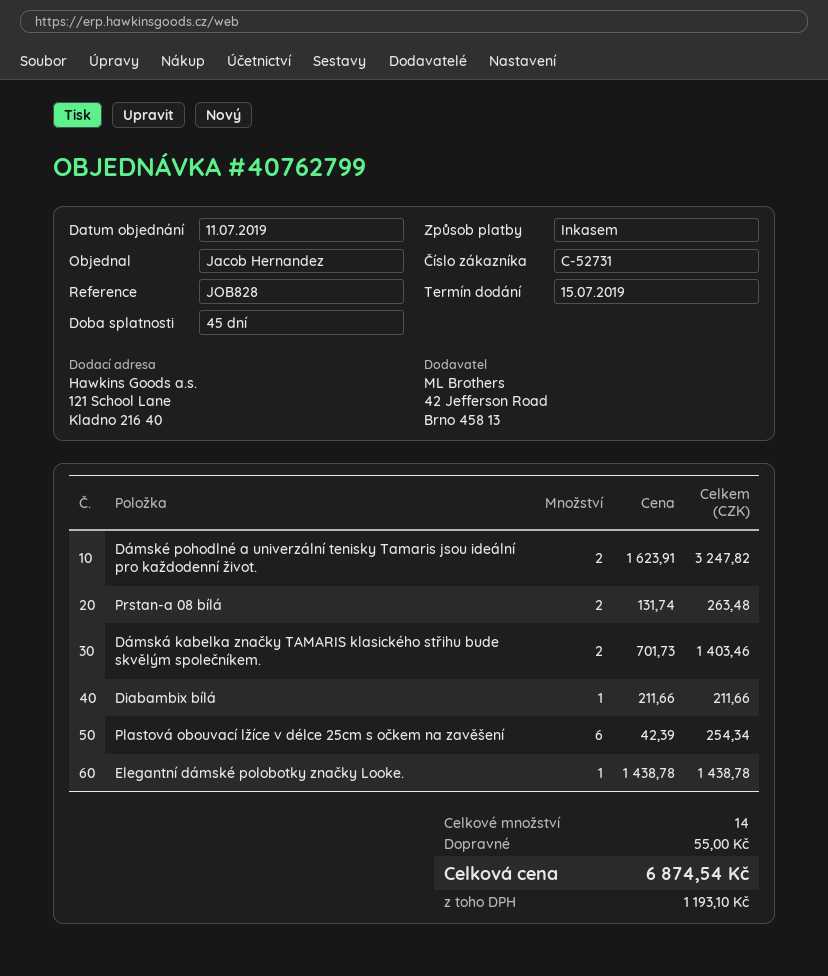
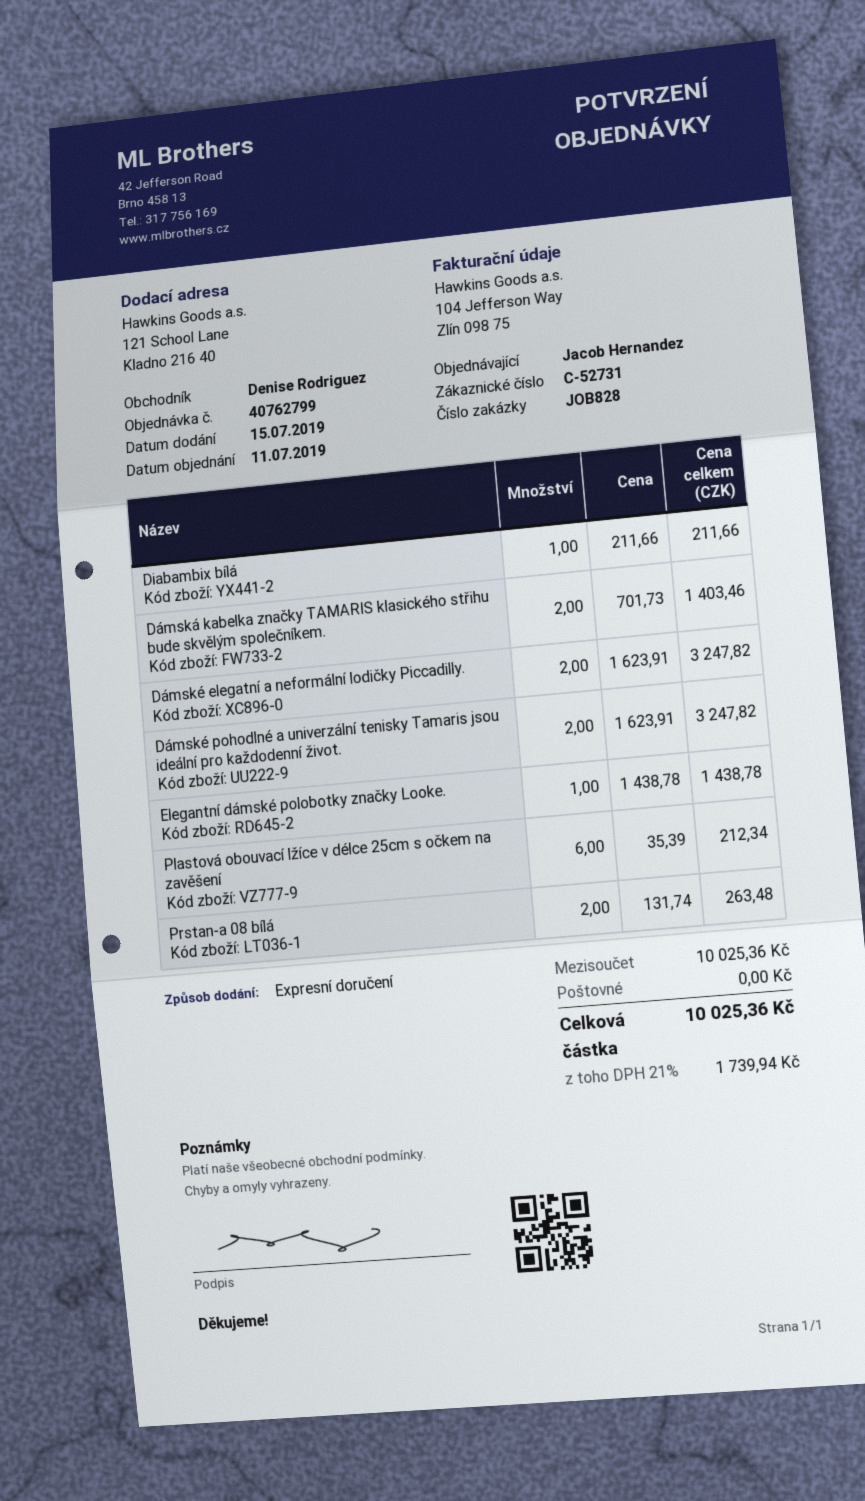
Plastová obouvací lžíce v délce 25cm s očkem na zavěšení: 6 x 42.39 = 254.34 -> 6 x 35.39 = 212.34
Dámské elegatní a neformální lodičky Piccadilly.: none -> 2 x 1623.91 = 3247.82
shipping: 55.00 -> 0.00
tax: 1193.10 -> 1739.94
total: 6874.54 -> 10025.36

